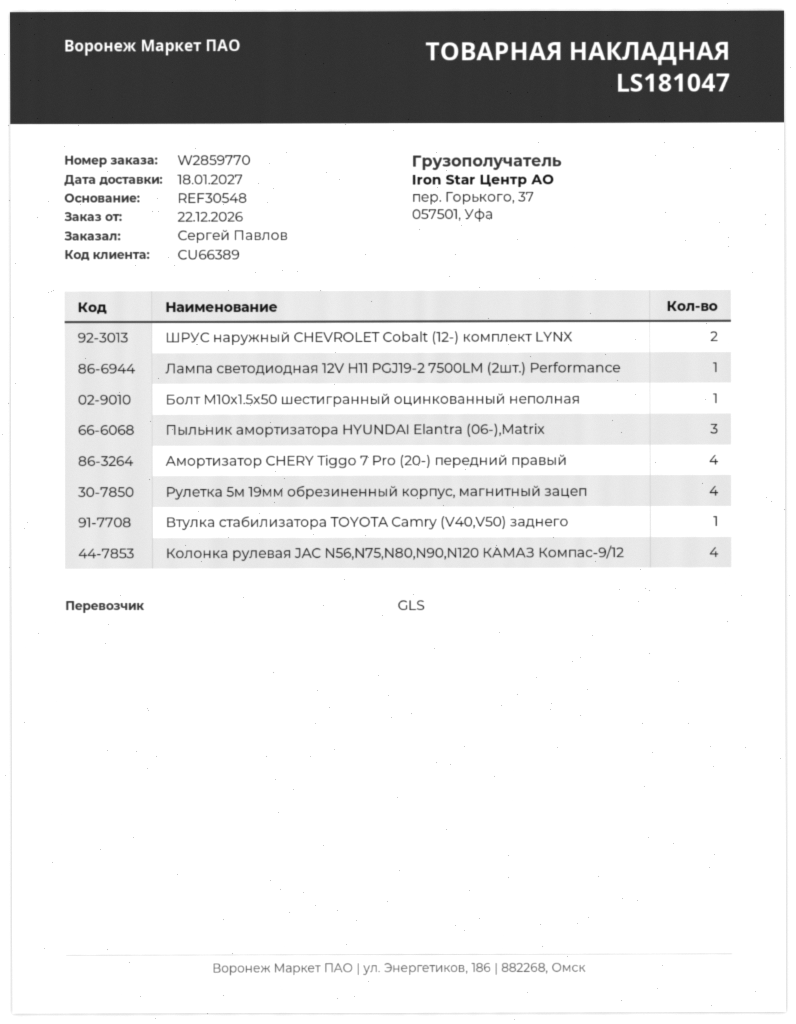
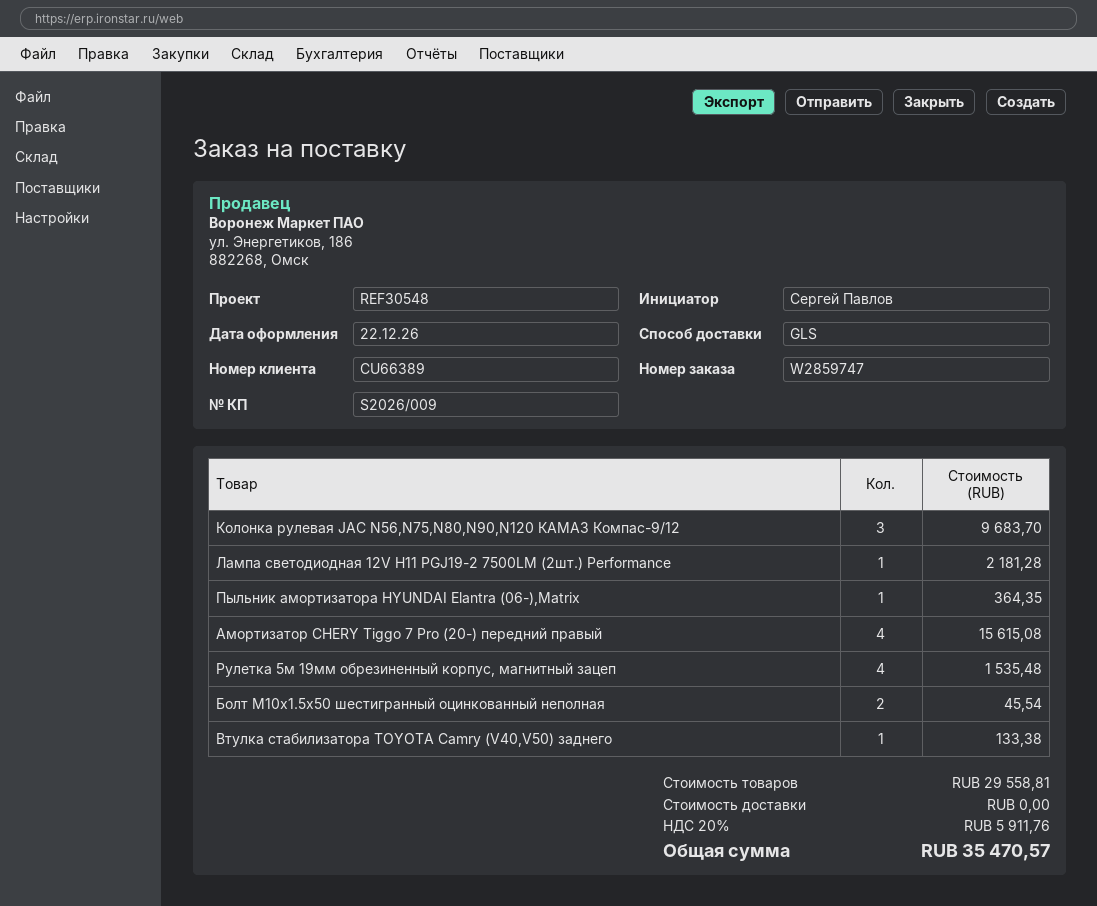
order number: W2859770 -> W2859747
ШРУС наружный CHEVROLET Cobalt (12-) комплект LYNX: 2 -> none
Болт М10х1.5х50 шестигранный оцинкованный неполная: 1 -> 2
Пыльник амортизатора HYUNDAI Elantra (06-),Matrix: 3 -> 1
Колонка рулевая JAC N56,N75,N80,N90,N120 КАМАЗ Компас-9/12: 4 -> 3

